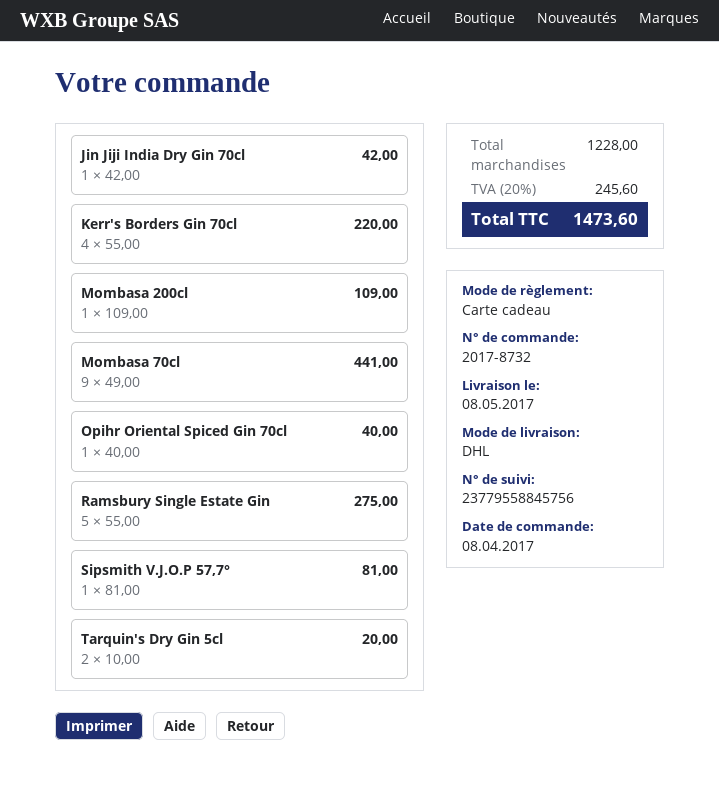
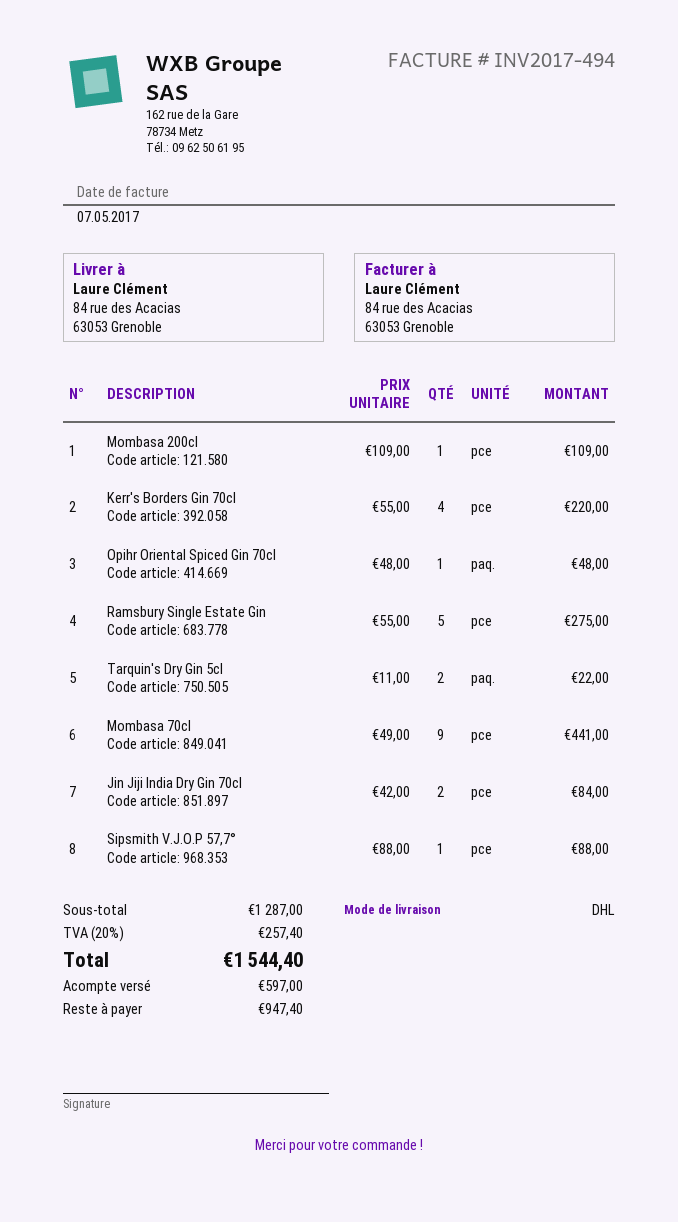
Jin Jiji India Dry Gin 70cl: 1 x 42.00 = 42.00 -> 2 x 42.00 = 84.00
Opihr Oriental Spiced Gin 70cl: 1 x 40.00 = 40.00 -> 1 x 48.00 = 48.00
Sipsmith V.J.O.P 57,7°: 1 x 81.00 = 81.00 -> 1 x 88.00 = 88.00
Tarquin's Dry Gin 5cl: 2 x 10.00 = 20.00 -> 2 x 11.00 = 22.00
subtotal: 1228.00 -> 1287.00
tax: 20% = 245.60 -> 20% = 257.40
total: 1473.60 -> 1544.40

